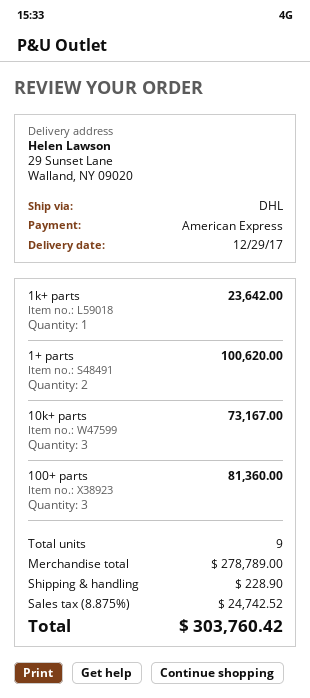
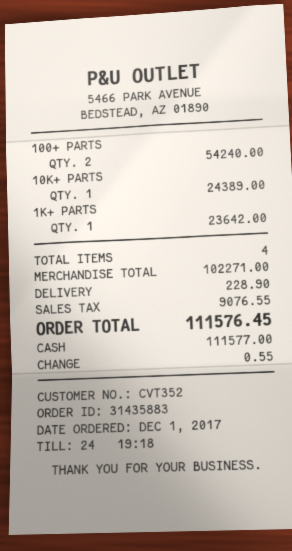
payment method: American Express -> cash
1+ parts: 2 for 100620.00 -> none
10k+ parts: 3 for 73167.00 -> 1 for 24389.00
100+ parts: 3 for 81360.00 -> 2 for 54240.00
total quantity: 9 -> 4
subtotal: 278789.00 -> 102271.00
tax: 24742.52 -> 9076.55
total: 303760.42 -> 111576.45

